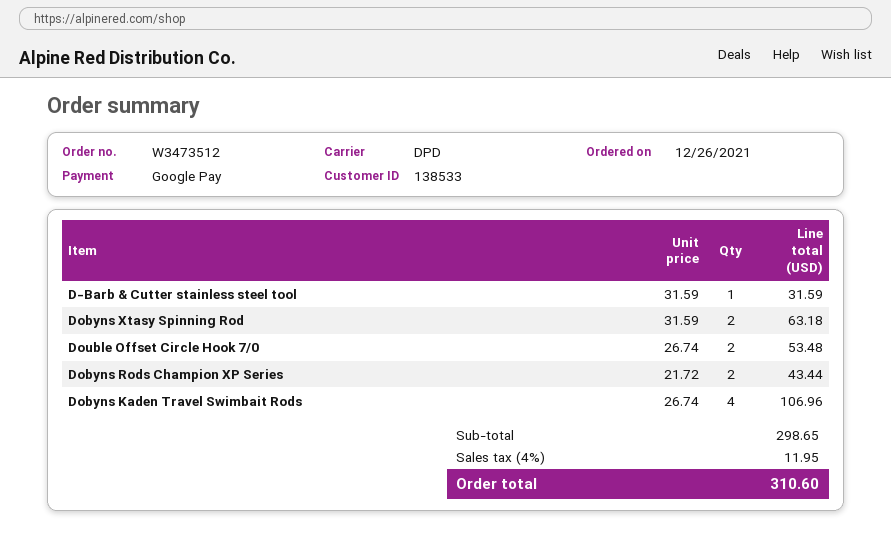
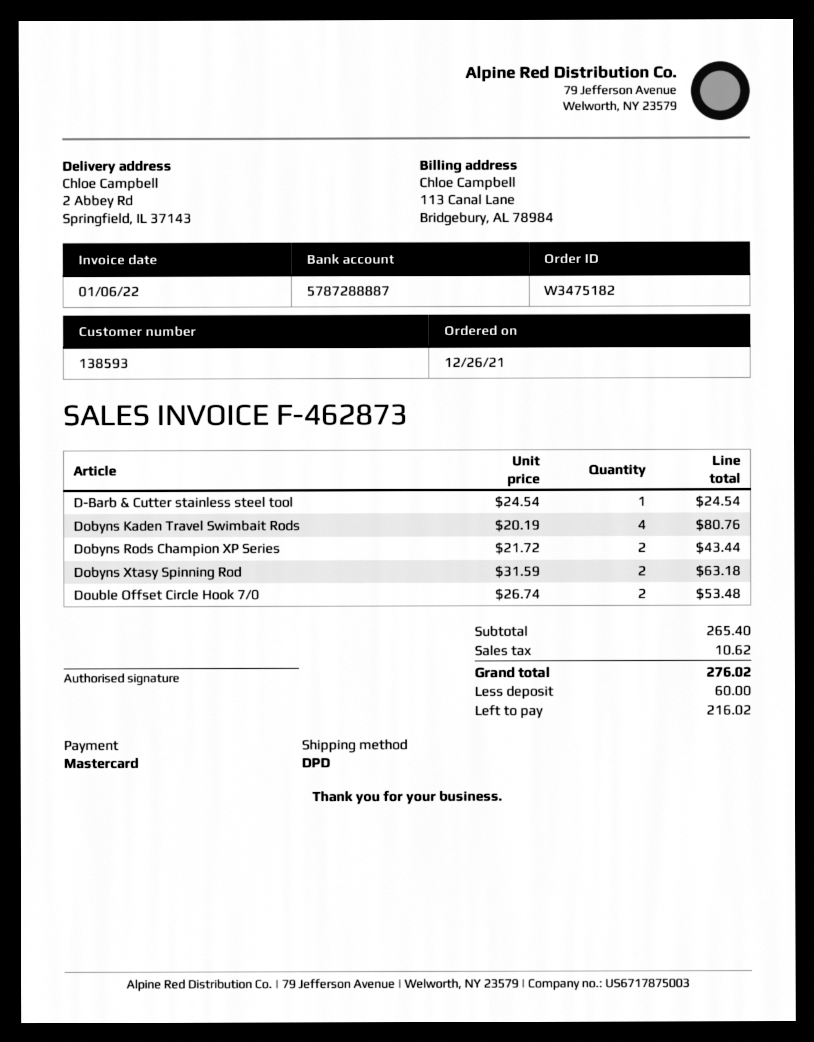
order number: W3473512 -> W3475182
customer number: 138533 -> 138593
payment method: Google Pay -> Mastercard
D-Barb & Cutter stainless steel tool: 1 x 31.59 = 31.59 -> 1 x 24.54 = 24.54
Dobyns Kaden Travel Swimbait Rods: 4 x 26.74 = 106.96 -> 4 x 20.19 = 80.76
subtotal: 298.65 -> 265.40
tax: 11.95 -> 10.62
total: 310.60 -> 276.02

